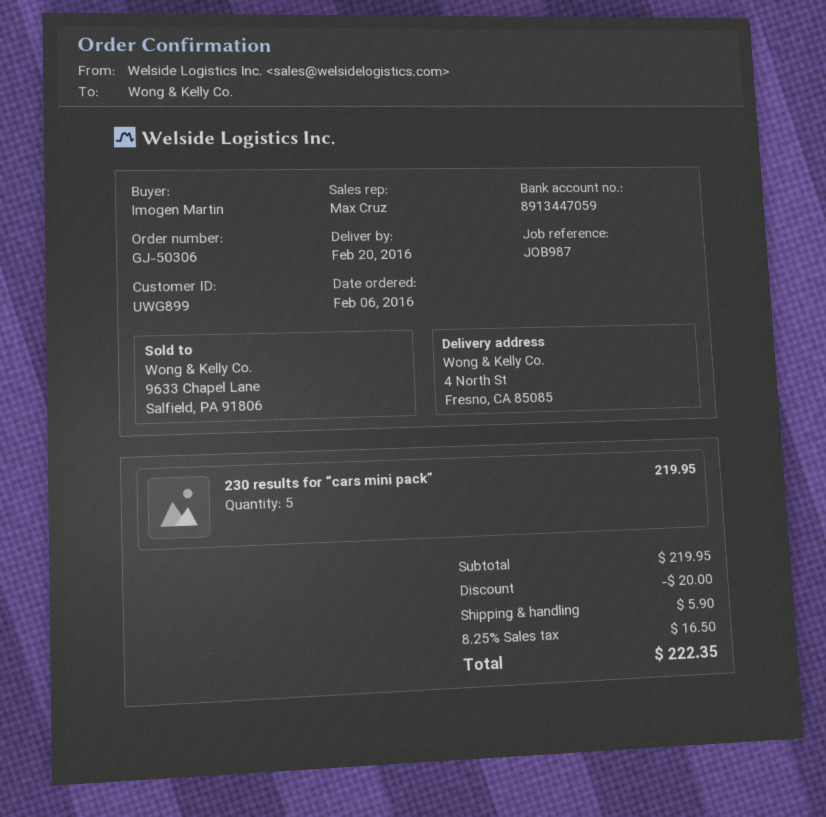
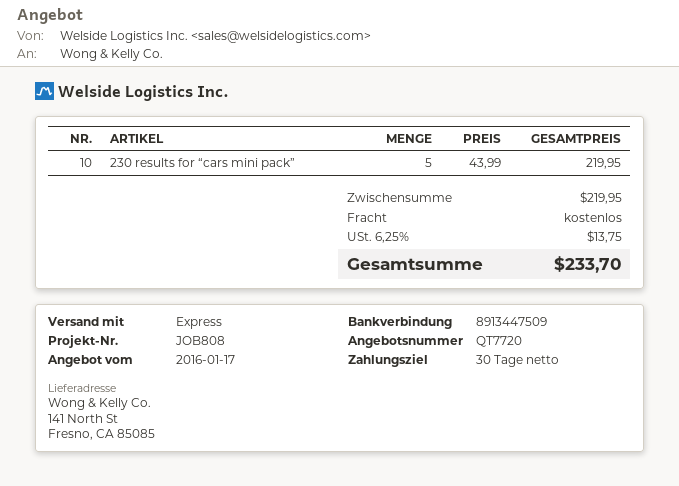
reference: JOB987 -> JOB808
bank account: 8913447059 -> 8913447509
ship to: 4 North St, Fresno, CA 85085 -> 141 North St, Fresno, CA 85085
discount: 20.00 -> none
shipping: 5.90 -> 0.00
tax: 8.25% = 16.50 -> 6.25% = 13.75
total: 222.35 -> 233.70

